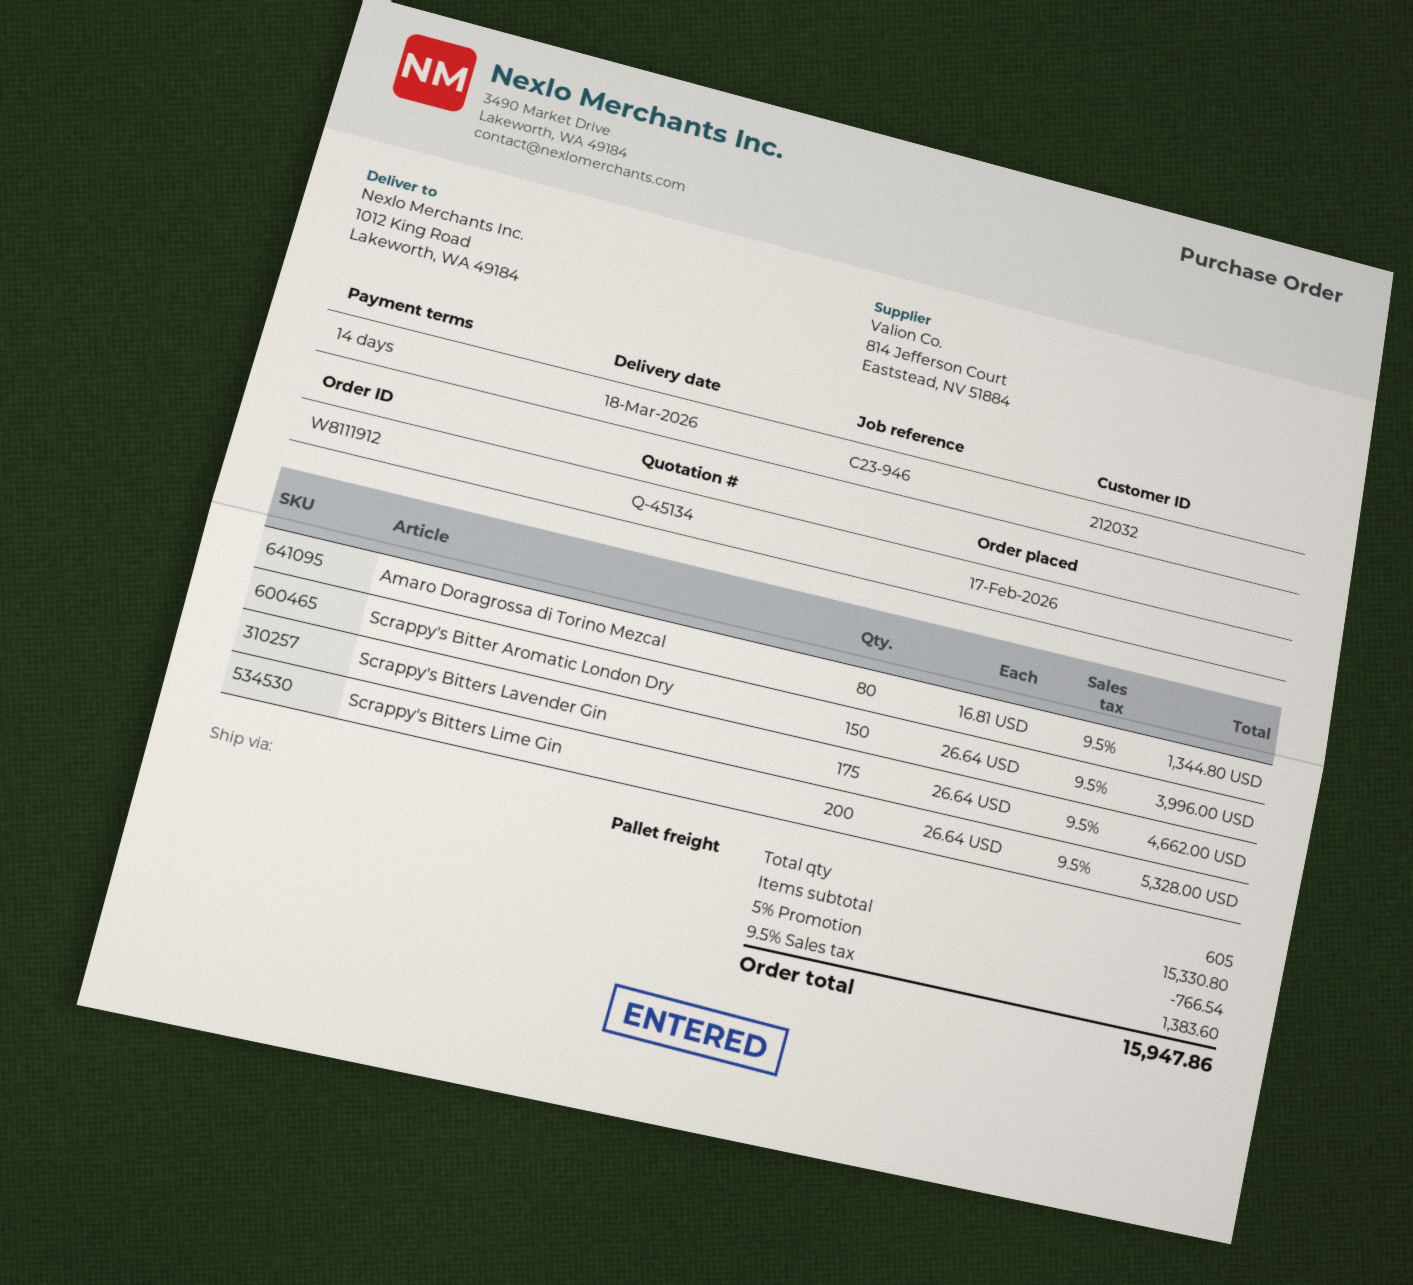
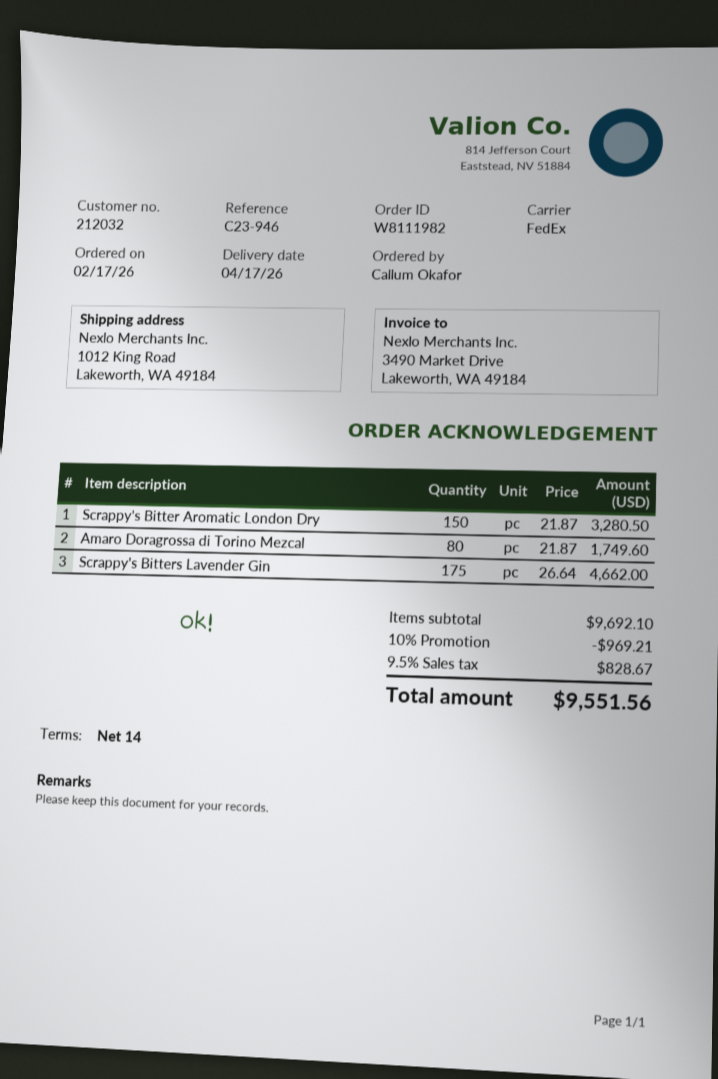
order number: W8111912 -> W8111982
delivery date: 2026-03-18 -> 2026-04-17
shipping method: pallet freight -> FedEx
Amaro Doragrossa di Torino Mezcal: 80 x 16.81 = 1344.80 -> 80 x 21.87 = 1749.60
Scrappy's Bitter Aromatic London Dry: 150 x 26.64 = 3996.00 -> 150 x 21.87 = 3280.50
Scrappy's Bitters Lime Gin: 200 x 26.64 = 5328.00 -> none
subtotal: 15330.80 -> 9692.10
discount: 5% = 766.54 -> 10% = 969.21
tax: 9.5% = 1383.60 -> 9.5% = 828.67
total: 15947.86 -> 9551.56

